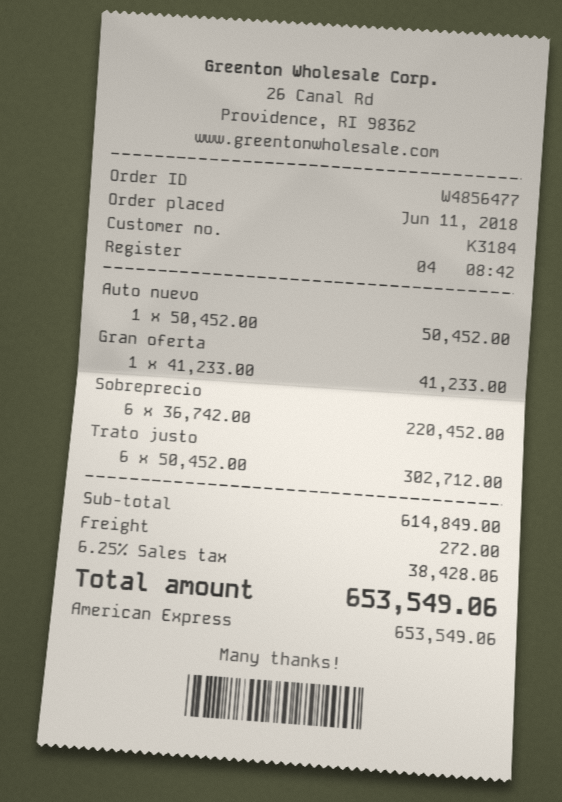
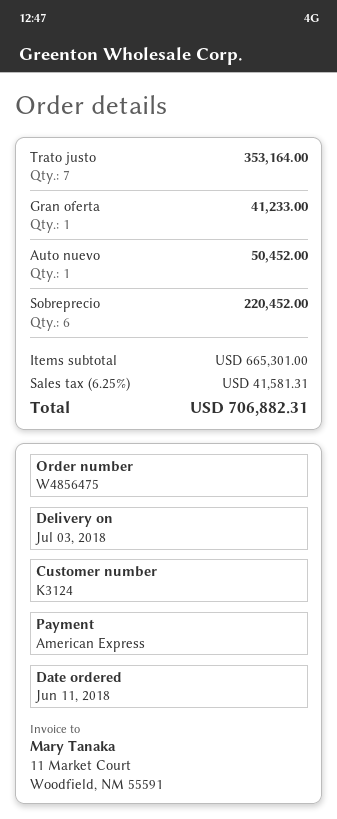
order number: W4856477 -> W4856475
customer number: K3184 -> K3124
Trato justo: 6 for 302712.00 -> 7 for 353164.00
subtotal: 614849.00 -> 665301.00
shipping: 272.00 -> none
tax: 6.25% = 38428.06 -> 6.25% = 41581.31
total: 653549.06 -> 706882.31

